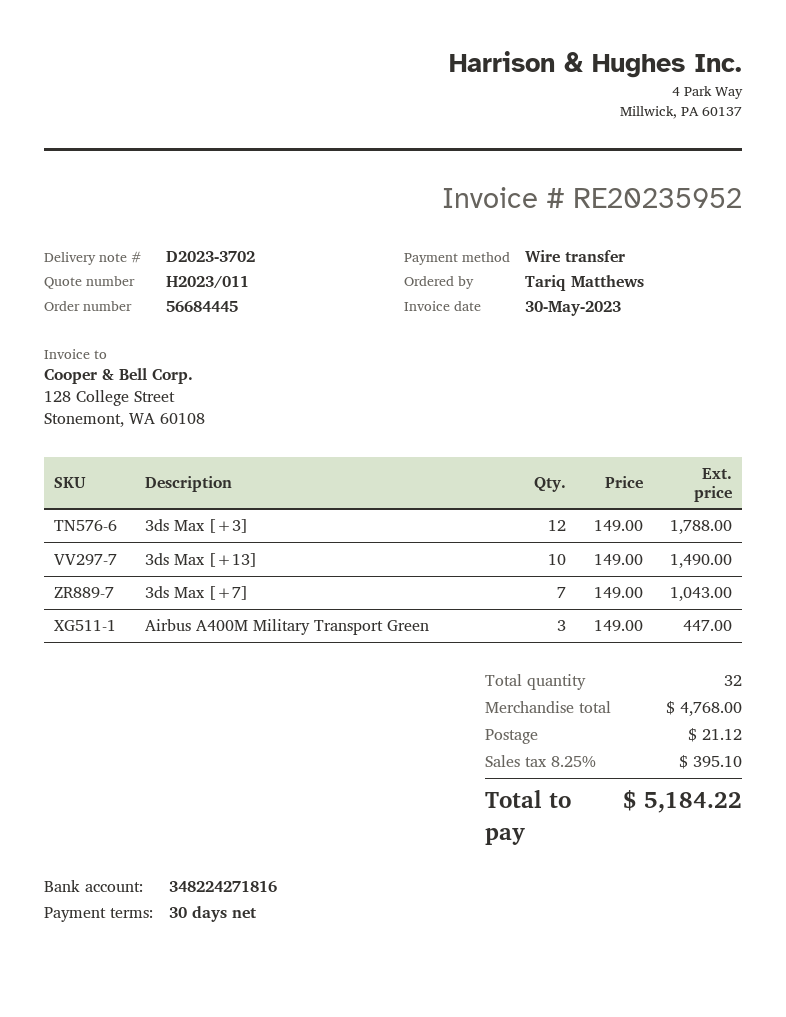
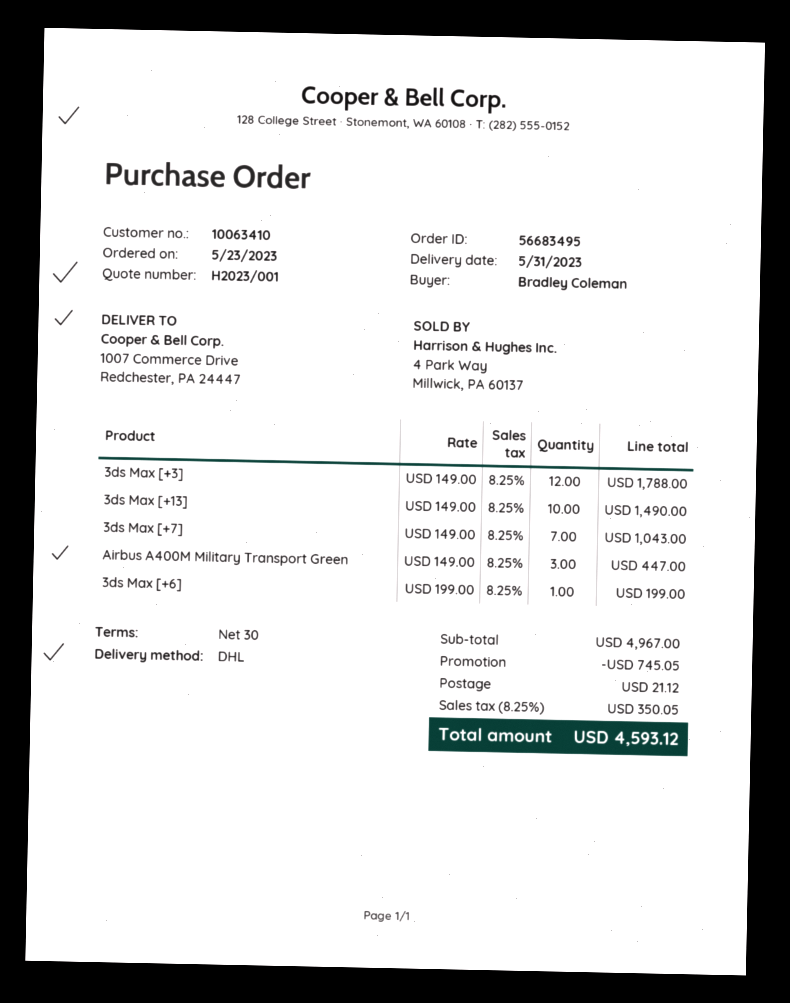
quote number: H2023/011 -> H2023/001
order number: 56684445 -> 56683495
ordered by: Tariq Matthews -> Bradley Coleman
3ds Max [+6]: none -> 1 x 199.00 = 199.00
subtotal: 4768.00 -> 4967.00
discount: none -> 745.05
tax: 8.25% = 395.10 -> 8.25% = 350.05
total: 5184.22 -> 4593.12

